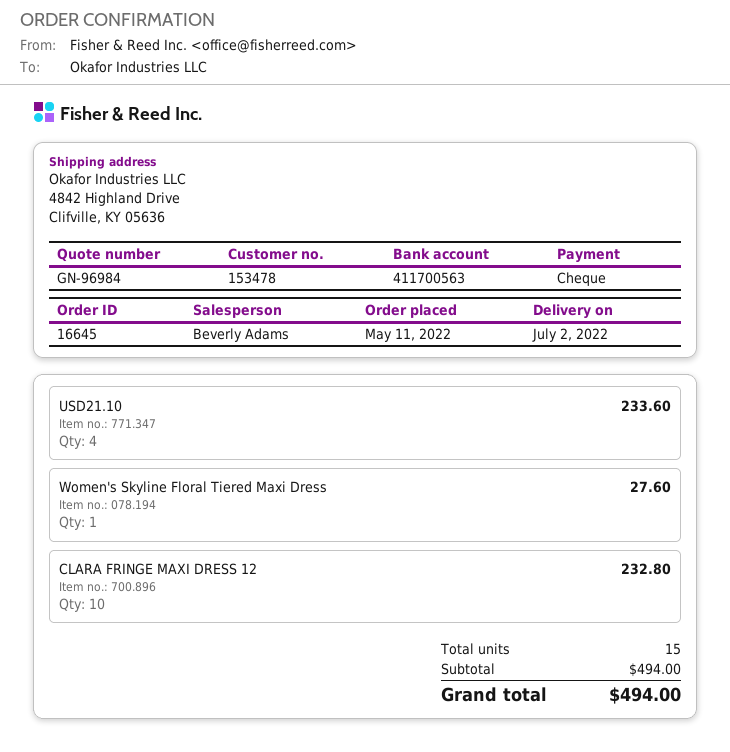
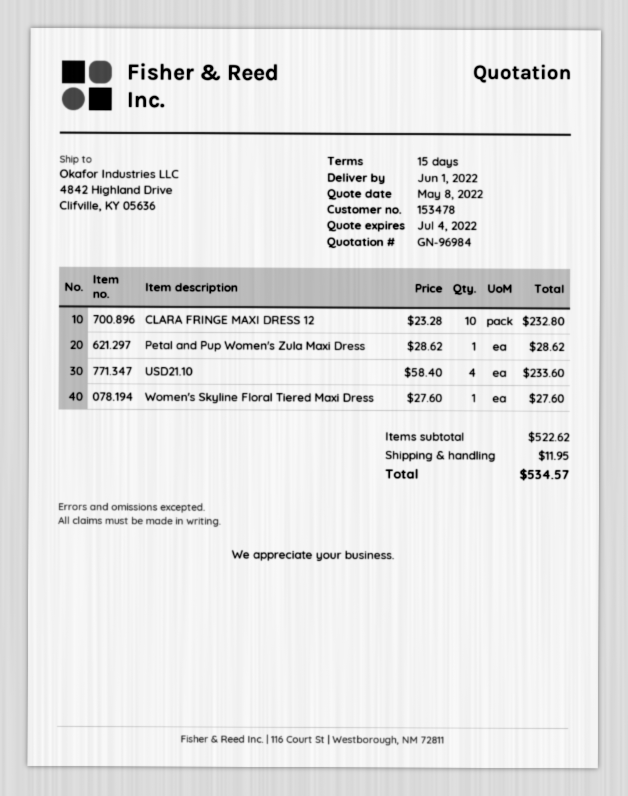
delivery date: 2022-07-02 -> 2022-06-01
Petal and Pup Women's Zula Maxi Dress: none -> 1 for 28.62
subtotal: 494.00 -> 522.62
shipping: none -> 11.95
total: 494.00 -> 534.57

